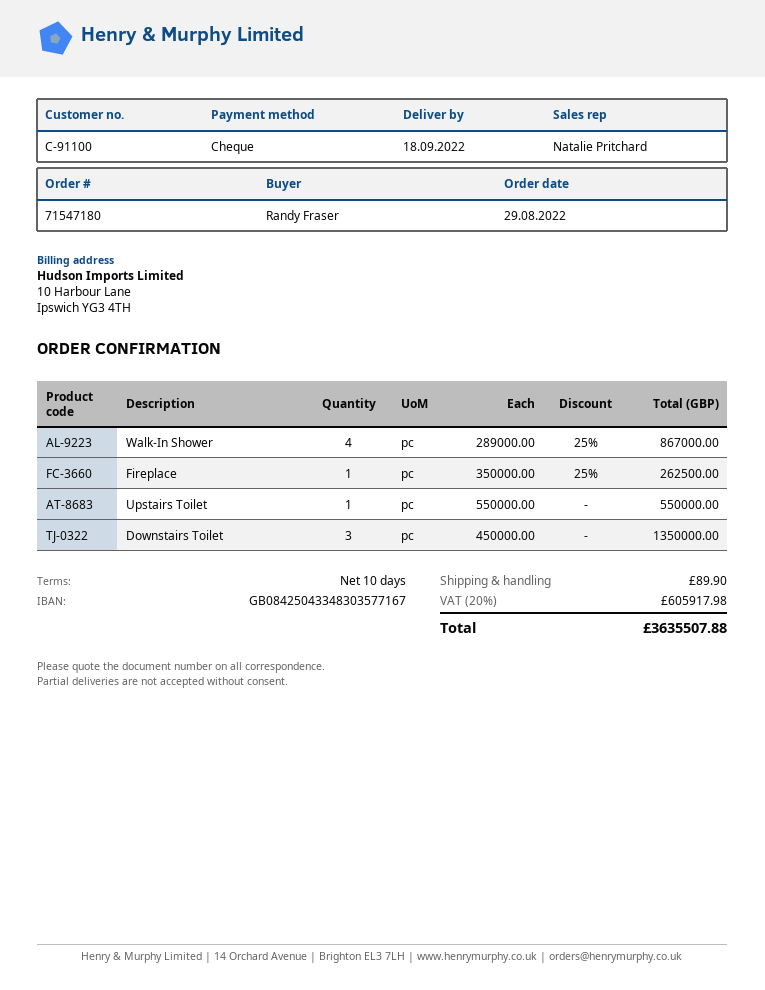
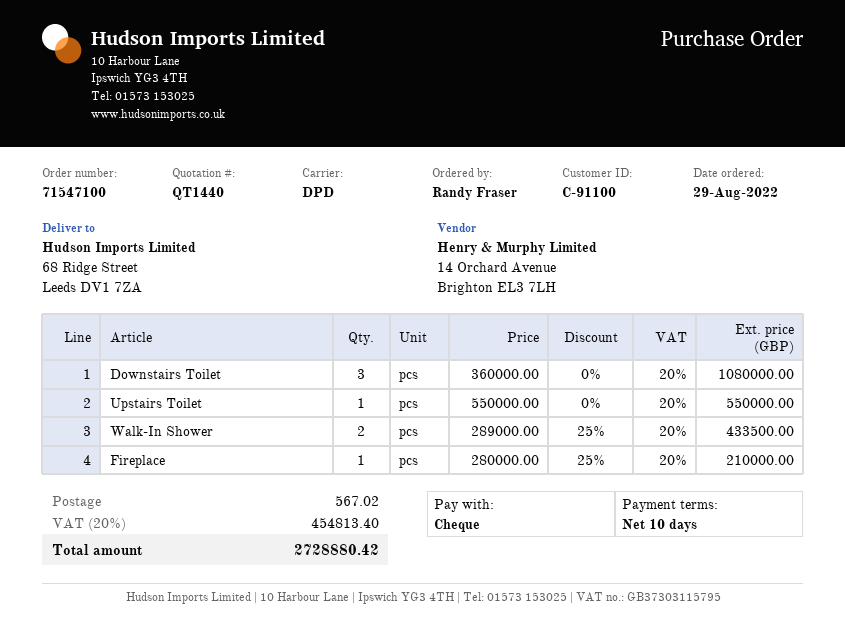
order number: 71547180 -> 71547100
Walk-In Shower: 4 x 289000.00 - 25% = 867000.00 -> 2 x 289000.00 - 25% = 433500.00
Fireplace: 1 x 350000.00 - 25% = 262500.00 -> 1 x 280000.00 - 25% = 210000.00
Downstairs Toilet: 3 x 450000.00 = 1350000.00 -> 3 x 360000.00 = 1080000.00
shipping: 89.90 -> 567.02
tax: 20% = 605917.98 -> 20% = 454813.40
total: 3635507.88 -> 2728880.42

